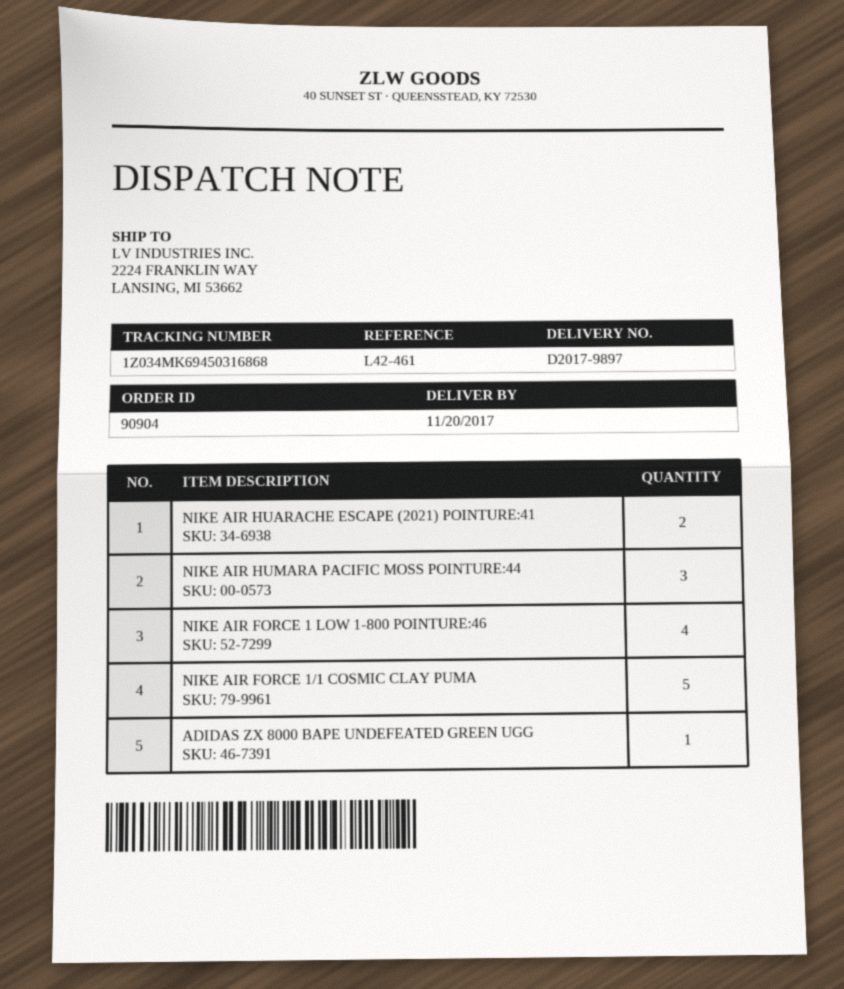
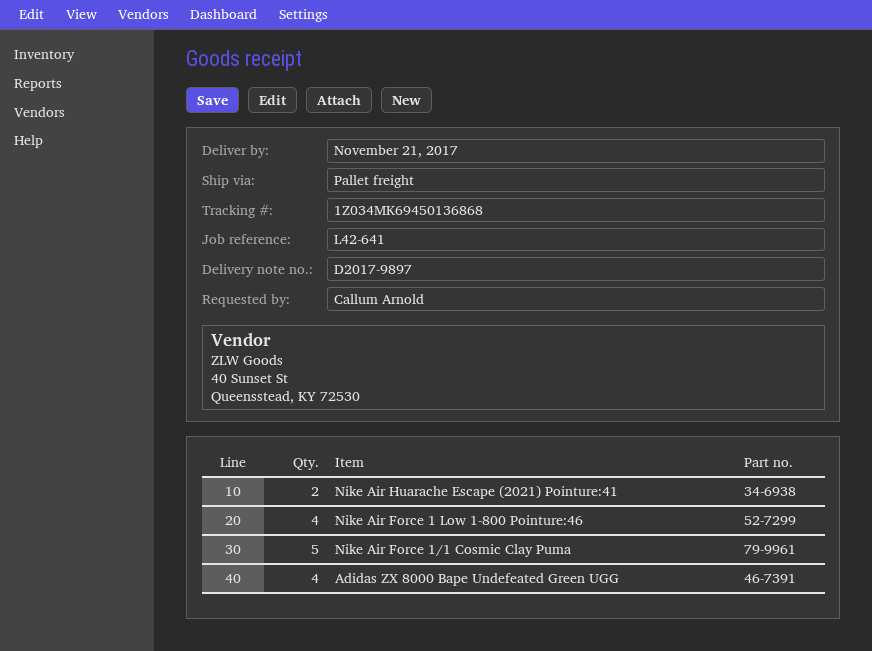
delivery date: 2017-11-20 -> 2017-11-21
reference: L42-461 -> L42-641
tracking number: 1Z034MK69450316868 -> 1Z034MK69450136868
NIKE AIR HUMARA PACIFIC MOSS POINTURE:44: 3 -> none
ADIDAS ZX 8000 BAPE UNDEFEATED GREEN UGG: 1 -> 4

